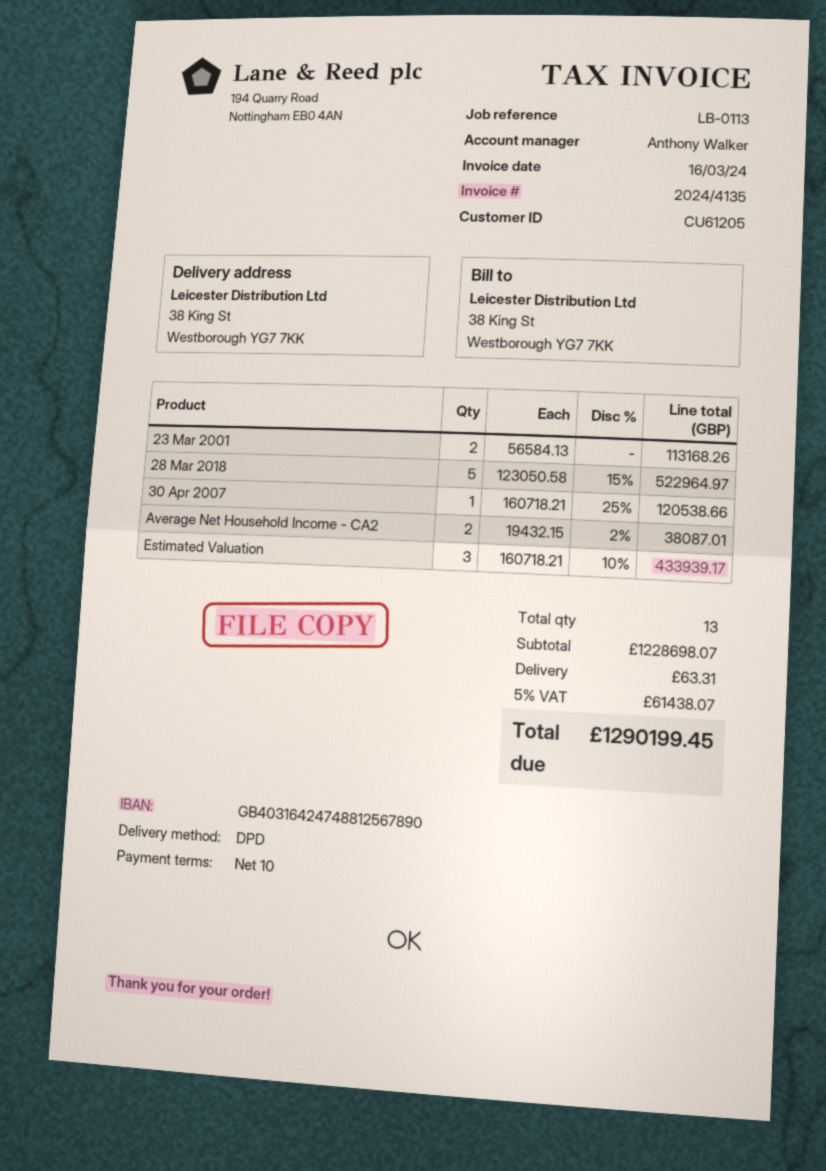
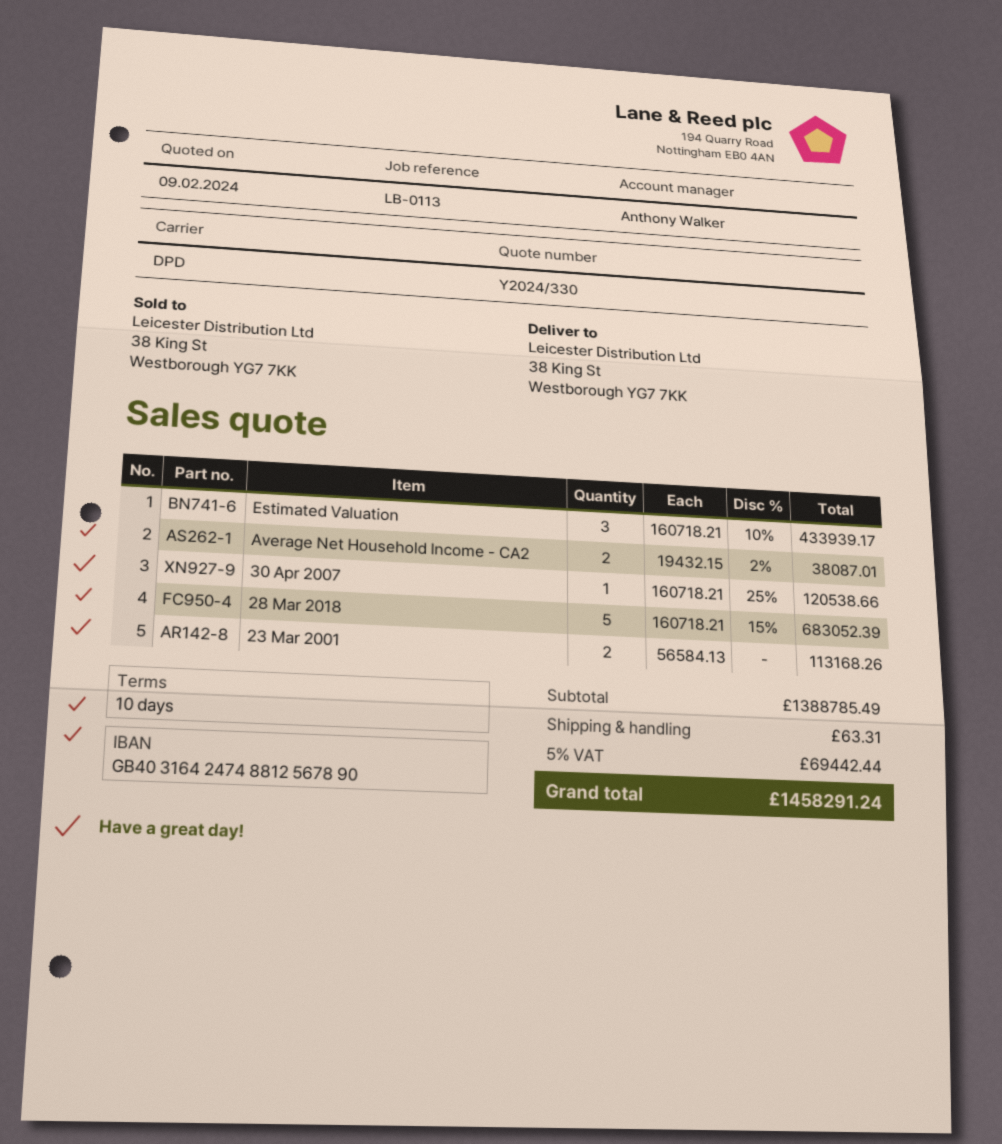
28 Mar 2018: 5 x 123050.58 - 15% = 522964.97 -> 5 x 160718.21 - 15% = 683052.39
subtotal: 1228698.07 -> 1388785.49
tax: 5% = 61438.07 -> 5% = 69442.44
total: 1290199.45 -> 1458291.24

